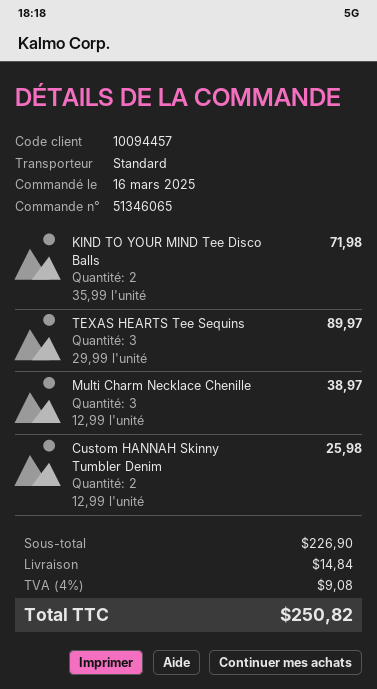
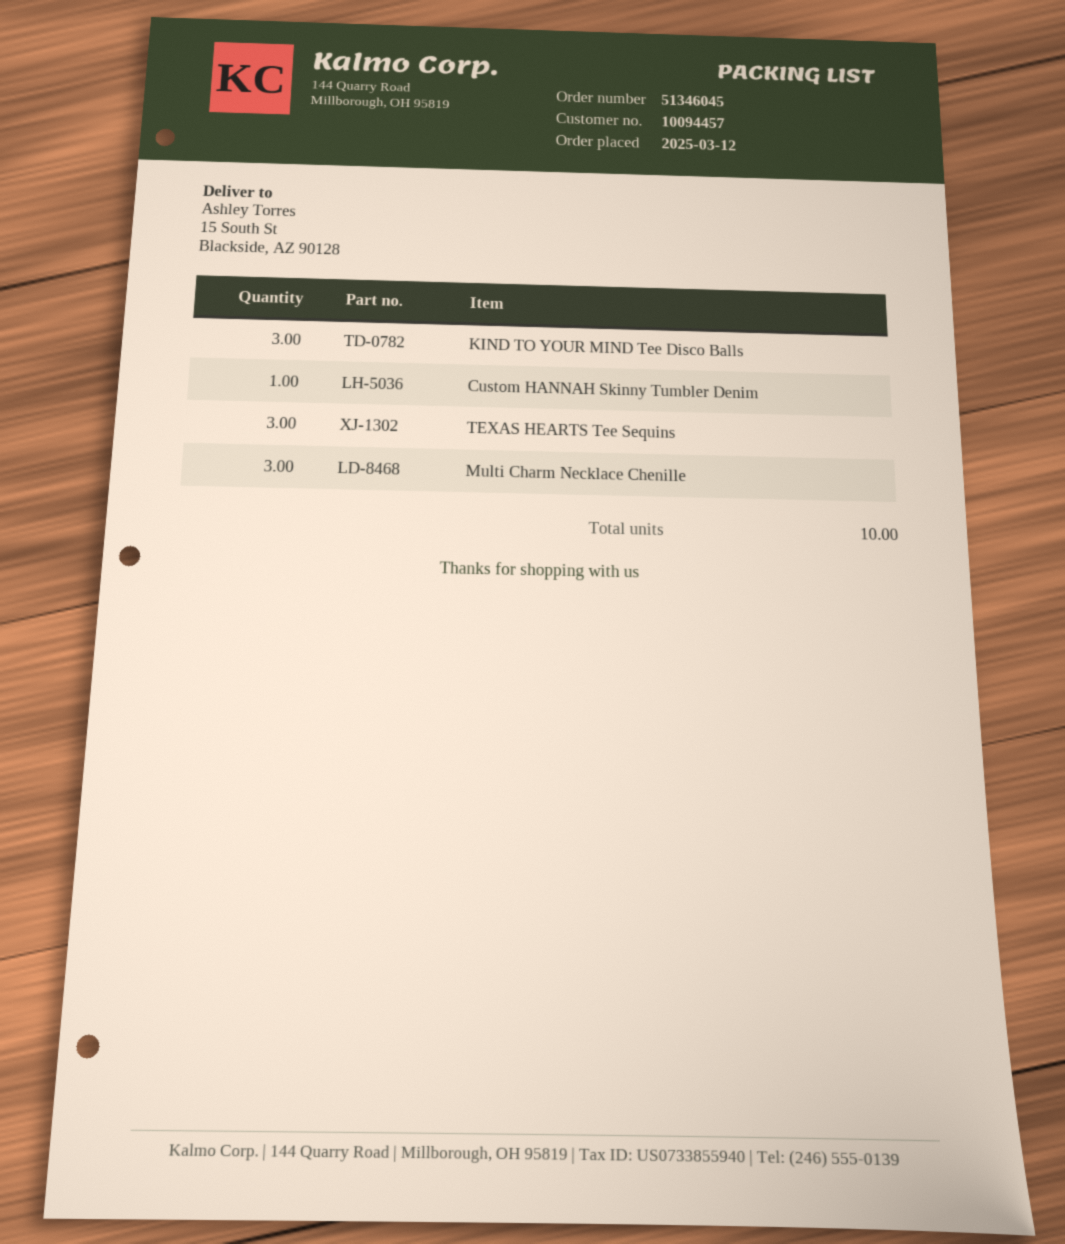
order number: 51346065 -> 51346045
order date: 2025-03-16 -> 2025-03-12
KIND TO YOUR MIND Tee Disco Balls: 2 -> 3
Custom HANNAH Skinny Tumbler Denim: 2 -> 1

